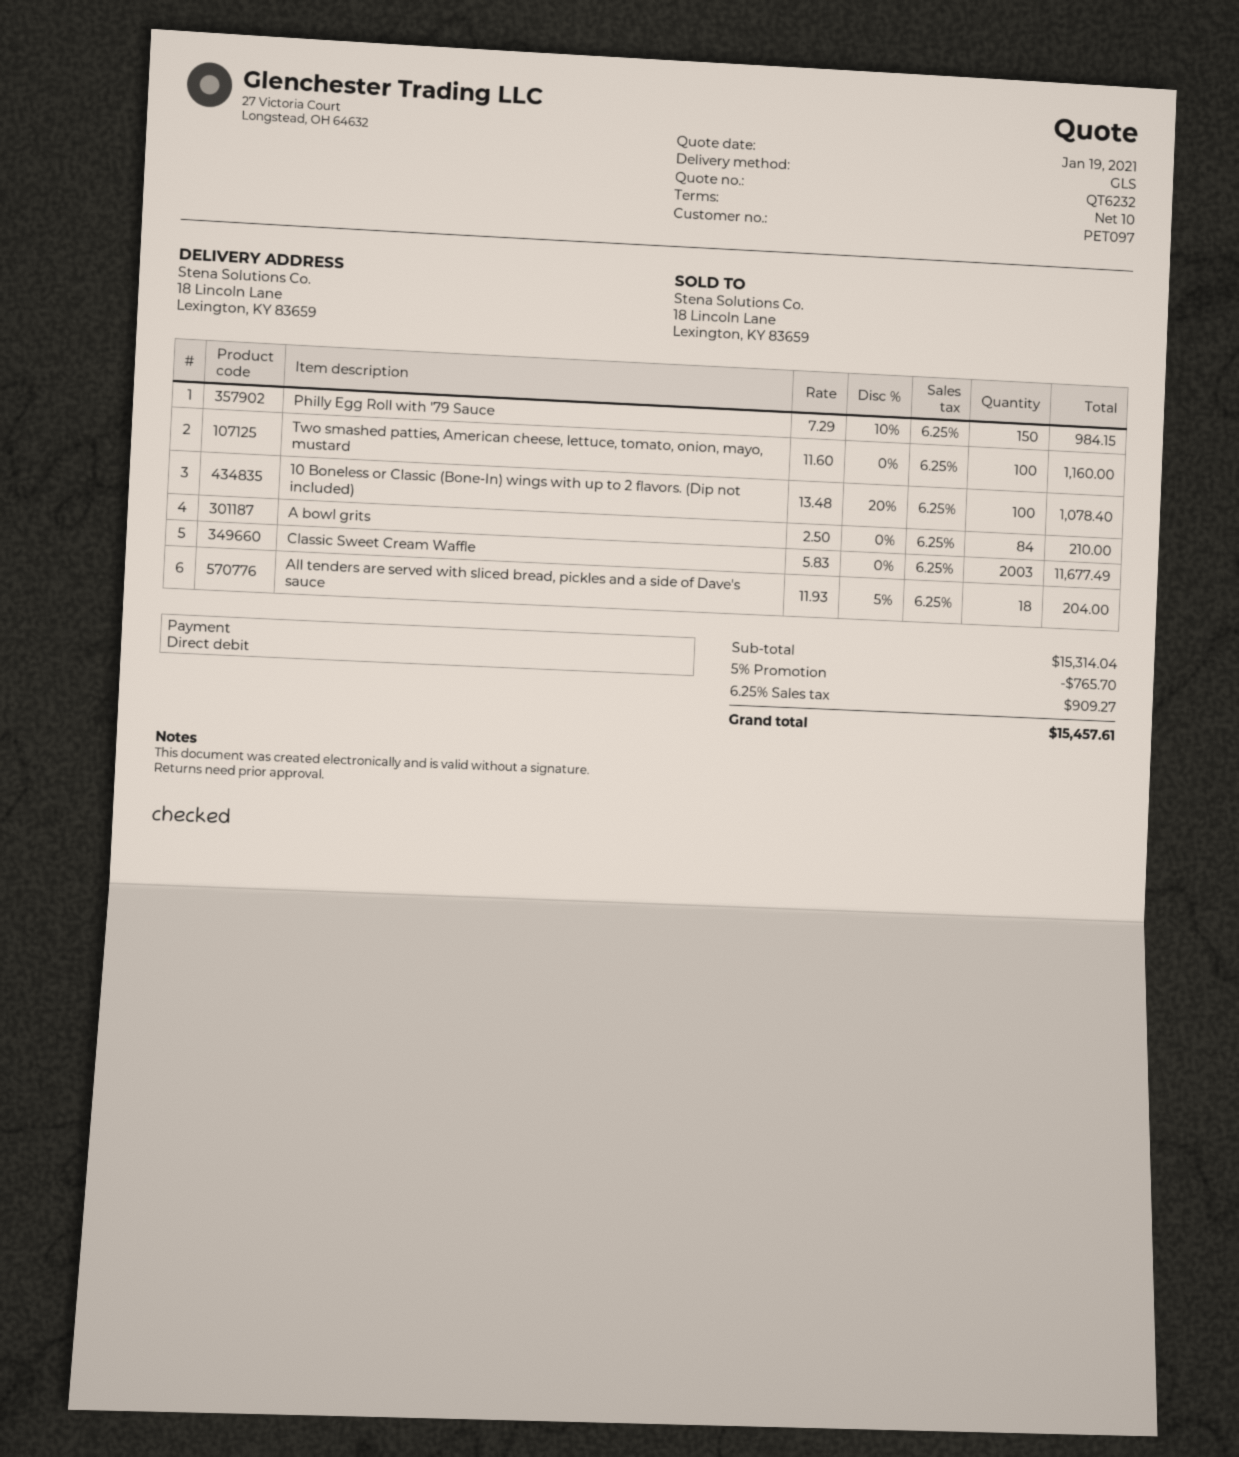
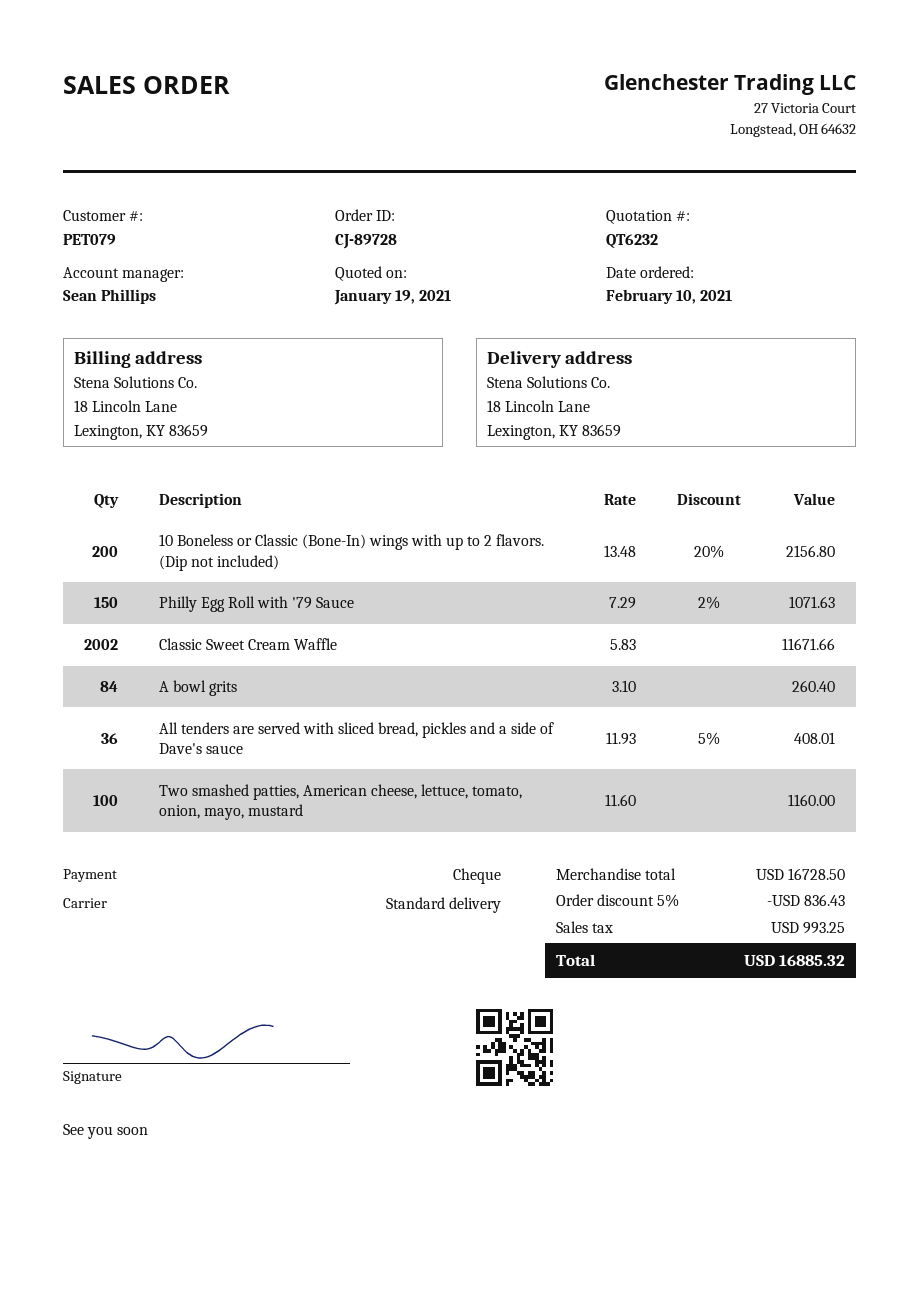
customer number: PET097 -> PET079
payment method: direct debit -> cheque
shipping method: GLS -> standard
Philly Egg Roll with '79 Sauce: 150 x 7.29 - 10% = 984.15 -> 150 x 7.29 - 2% = 1071.63
10 Boneless or Classic (Bone-In) wings with up to 2 flavors. (Dip not included): 100 x 13.48 - 20% = 1078.40 -> 200 x 13.48 - 20% = 2156.80
A bowl grits: 84 x 2.50 = 210.00 -> 84 x 3.10 = 260.40
Classic Sweet Cream Waffle: 2003 x 5.83 = 11677.49 -> 2002 x 5.83 = 11671.66
All tenders are served with sliced bread, pickles and a side of Dave's sauce: 18 x 11.93 - 5% = 204.00 -> 36 x 11.93 - 5% = 408.01
subtotal: 15314.04 -> 16728.50
discount: 5% = 765.70 -> 5% = 836.43
tax: 909.27 -> 993.25
total: 15457.61 -> 16885.32

